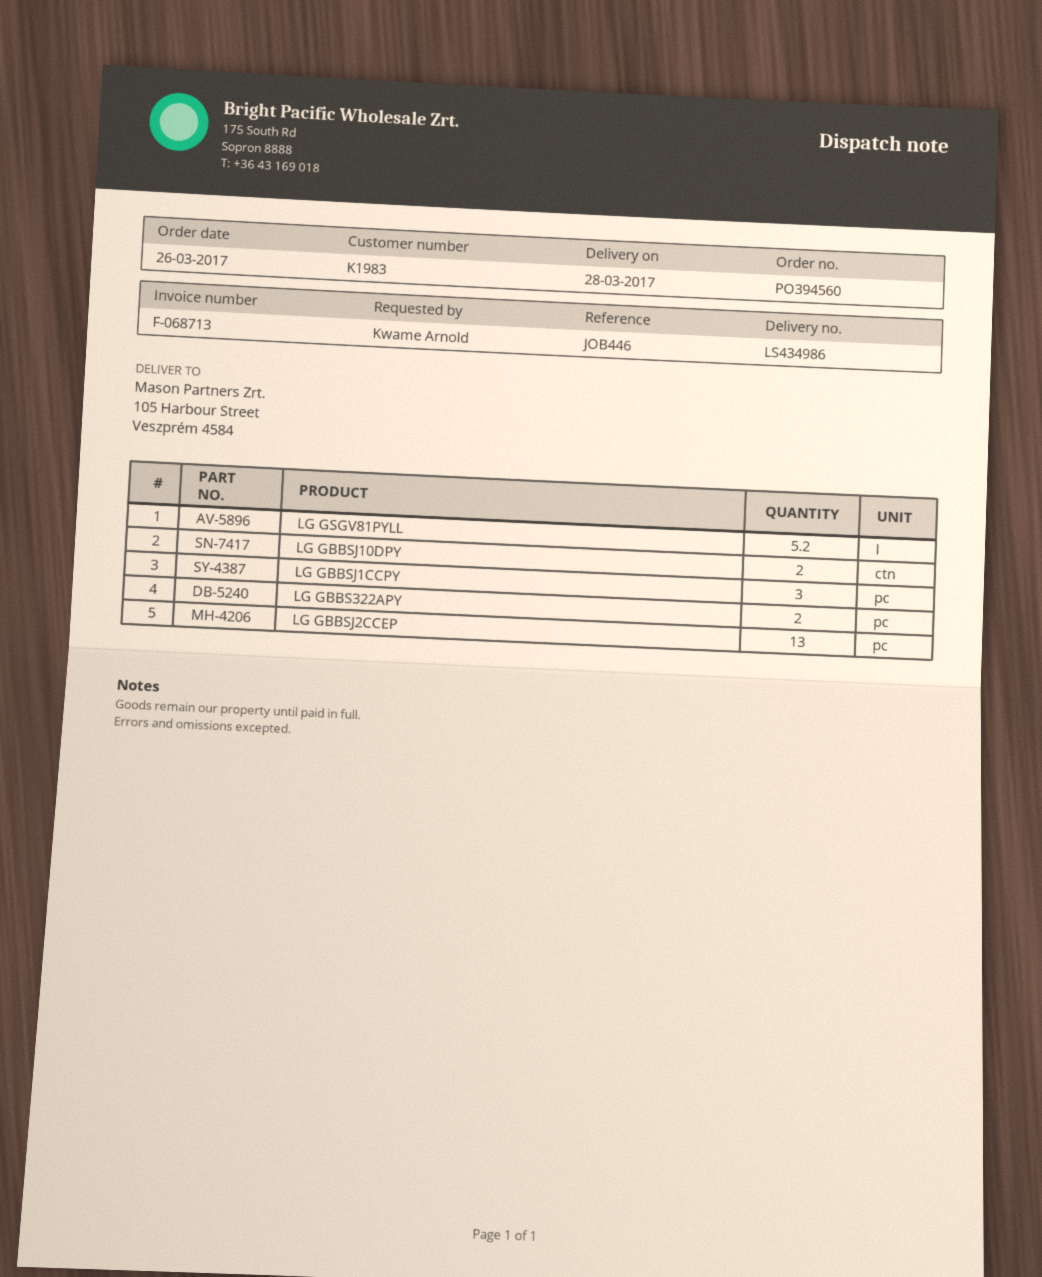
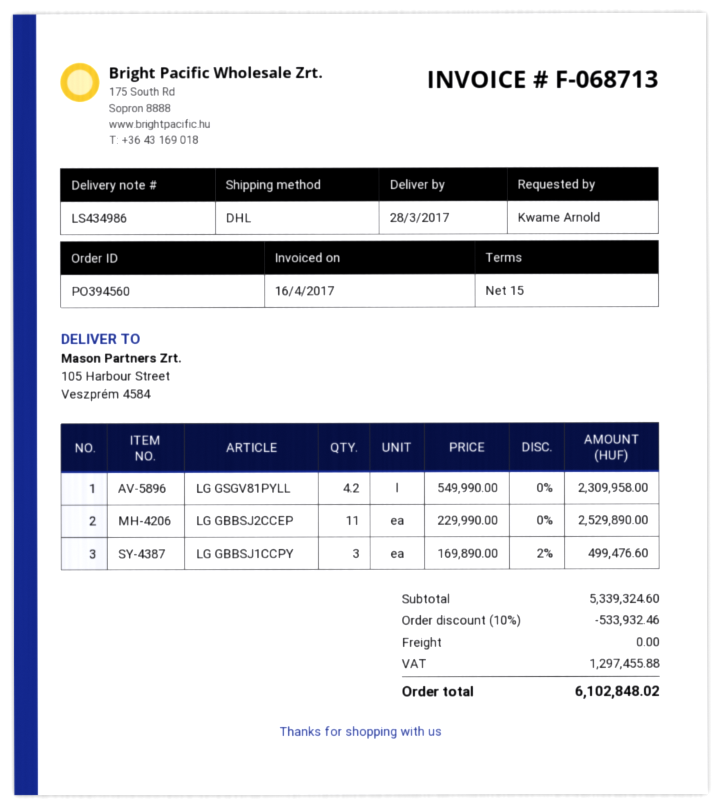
LG GSGV81PYLL: 5.2 -> 4.2
LG GBBSJ10DPY: 2 -> none
LG GBBS322APY: 2 -> none
LG GBBSJ2CCEP: 13 -> 11

